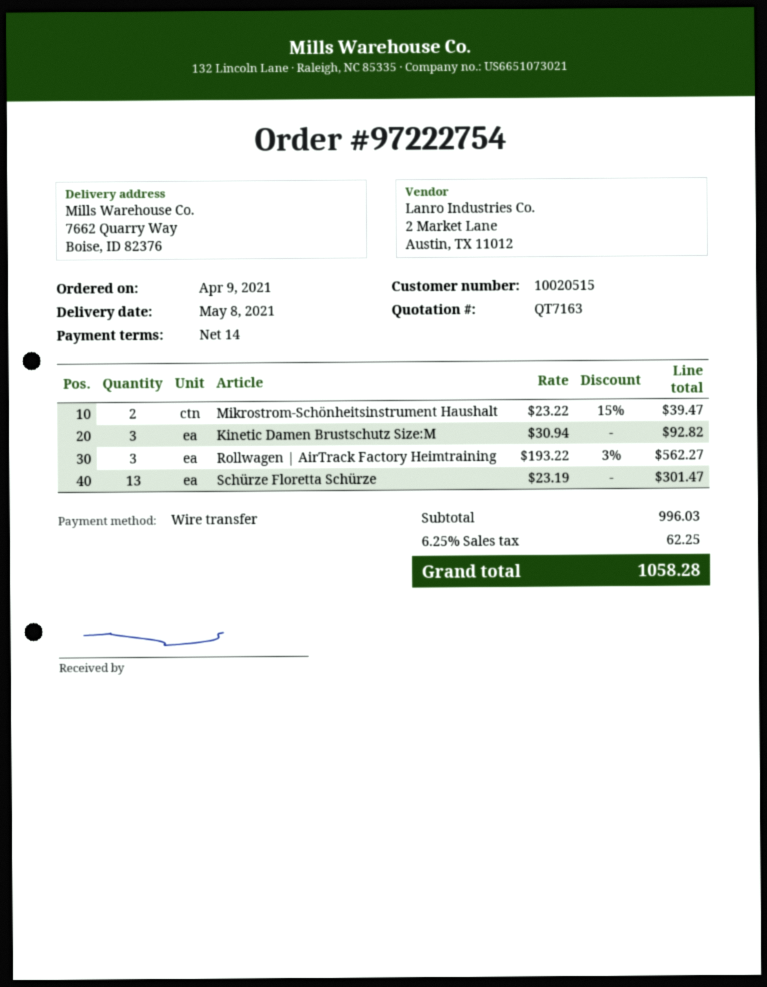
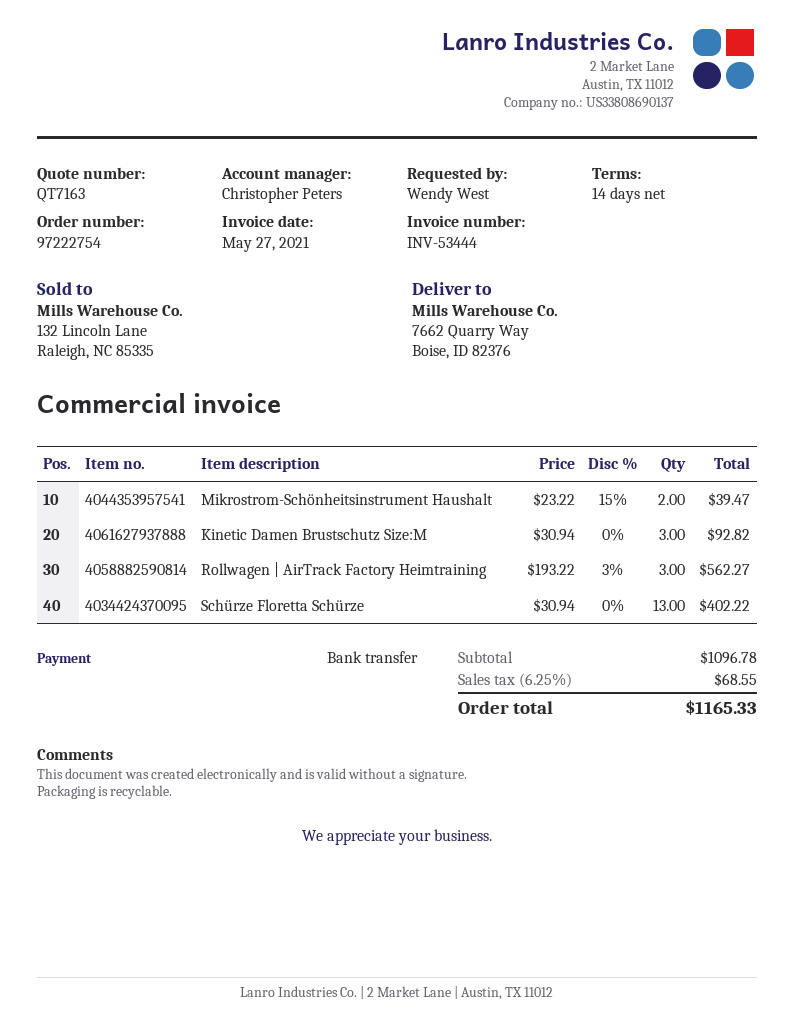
Schürze Floretta Schürze: 13 x 23.19 = 301.47 -> 13 x 30.94 = 402.22
subtotal: 996.03 -> 1096.78
tax: 6.25% = 62.25 -> 6.25% = 68.55
total: 1058.28 -> 1165.33

